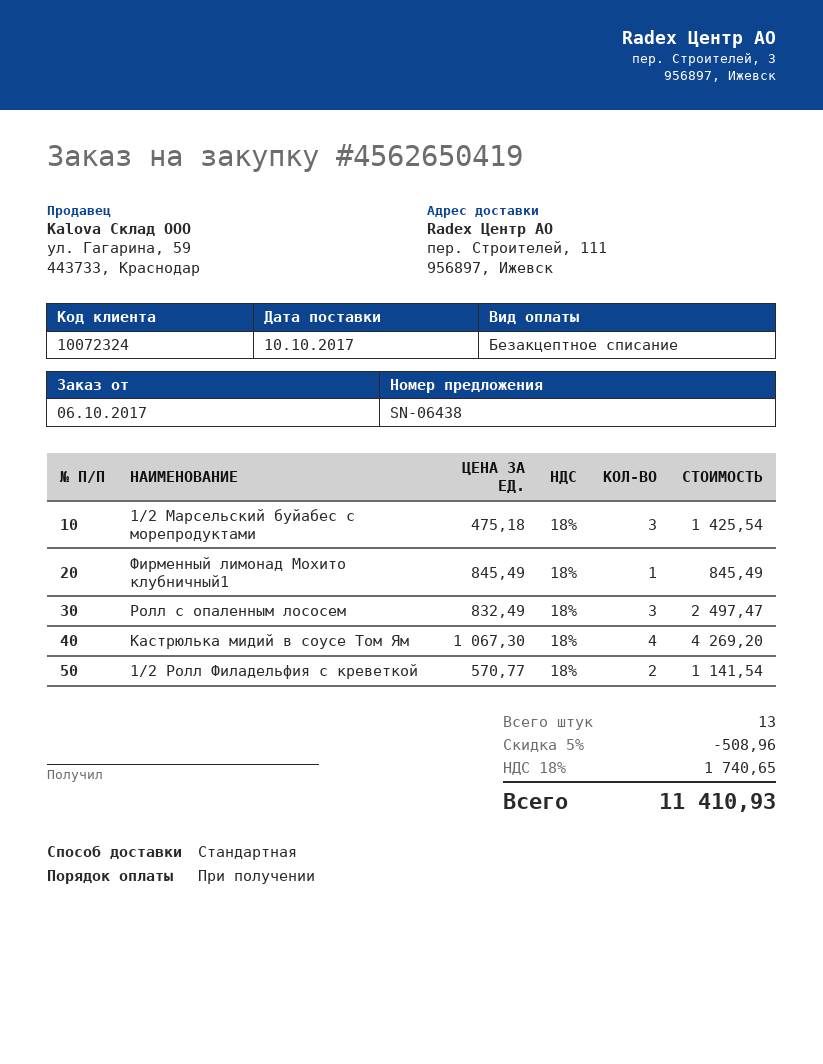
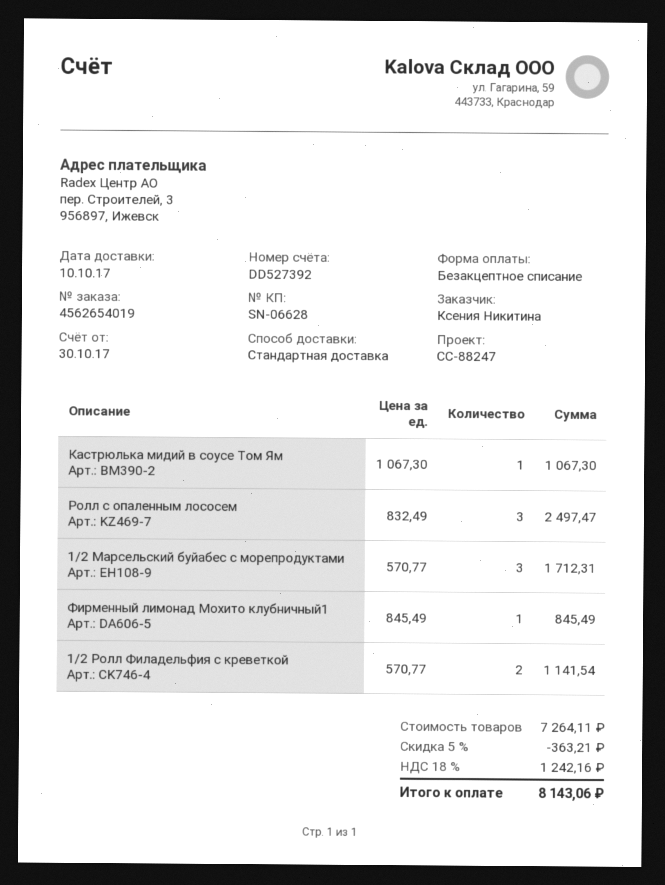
quote number: SN-06438 -> SN-06628
order number: 4562650419 -> 4562654019
1/2 Марсельский буйабес с морепродуктами: 3 x 475.18 = 1425.54 -> 3 x 570.77 = 1712.31
Кастрюлька мидий в соусе Том Ям: 4 x 1067.30 = 4269.20 -> 1 x 1067.30 = 1067.30
discount: 5% = 508.96 -> 5% = 363.21
tax: 18% = 1740.65 -> 18% = 1242.16
total: 11410.93 -> 8143.06

